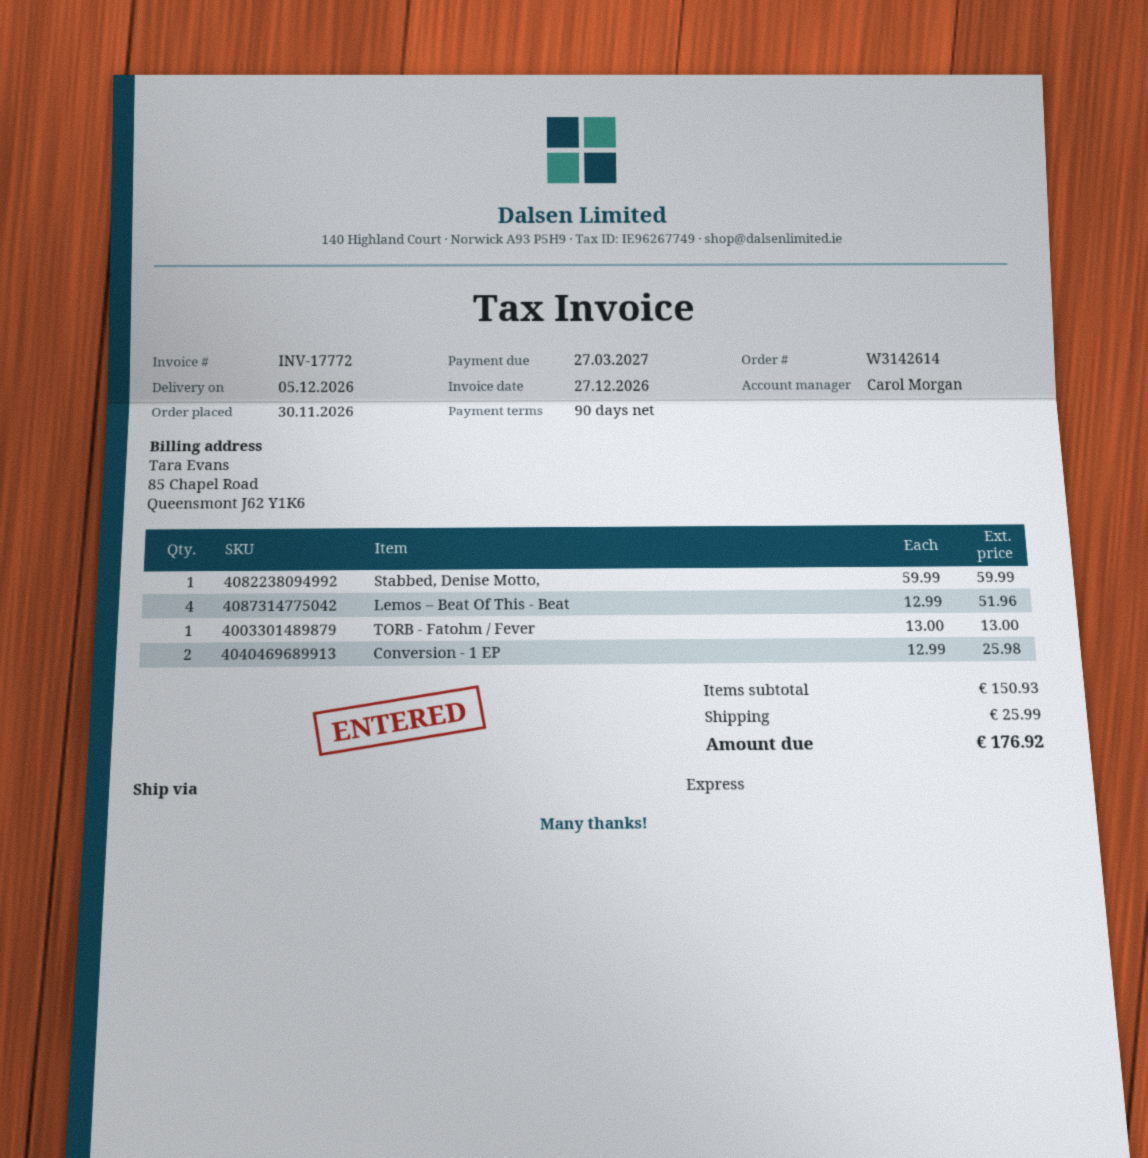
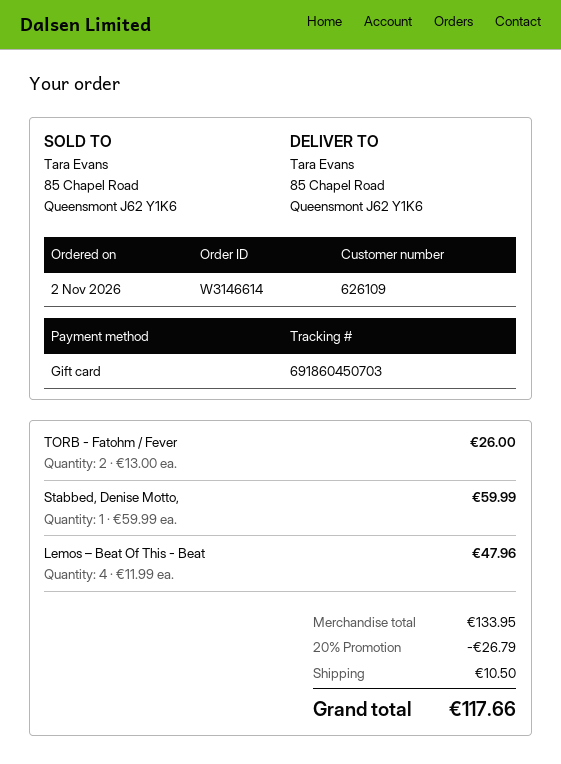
order number: W3142614 -> W3146614
order date: 2026-11-30 -> 2026-11-02
Lemos – Beat Of This - Beat: 4 x 12.99 = 51.96 -> 4 x 11.99 = 47.96
TORB - Fatohm / Fever: 1 x 13.00 = 13.00 -> 2 x 13.00 = 26.00
Conversion - 1 EP: 2 x 12.99 = 25.98 -> none
subtotal: 150.93 -> 133.95
discount: none -> 20% = 26.79
shipping: 25.99 -> 10.50
total: 176.92 -> 117.66

